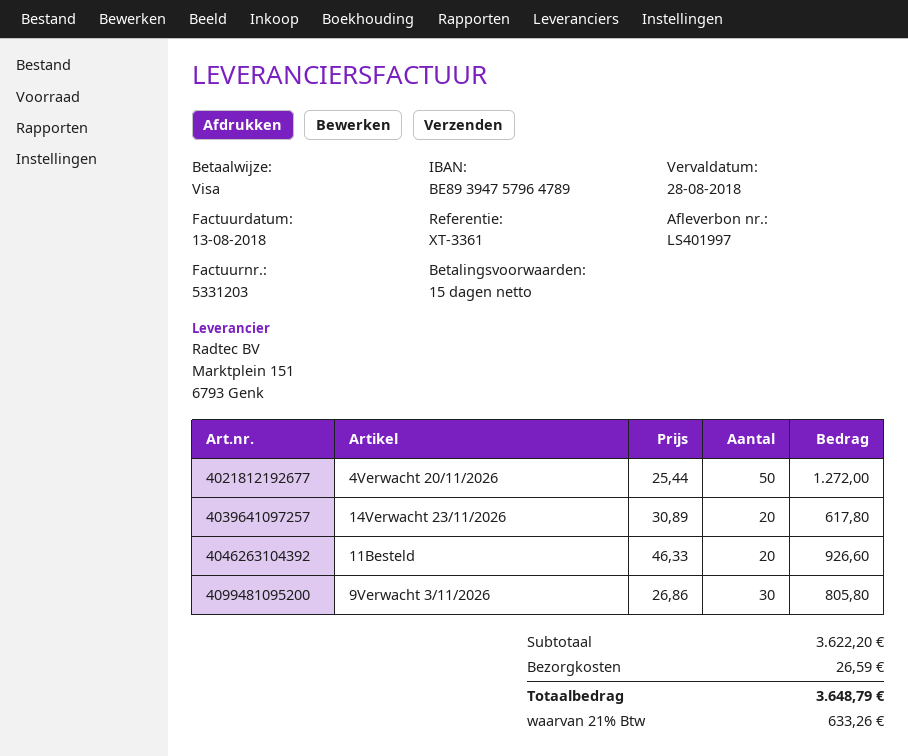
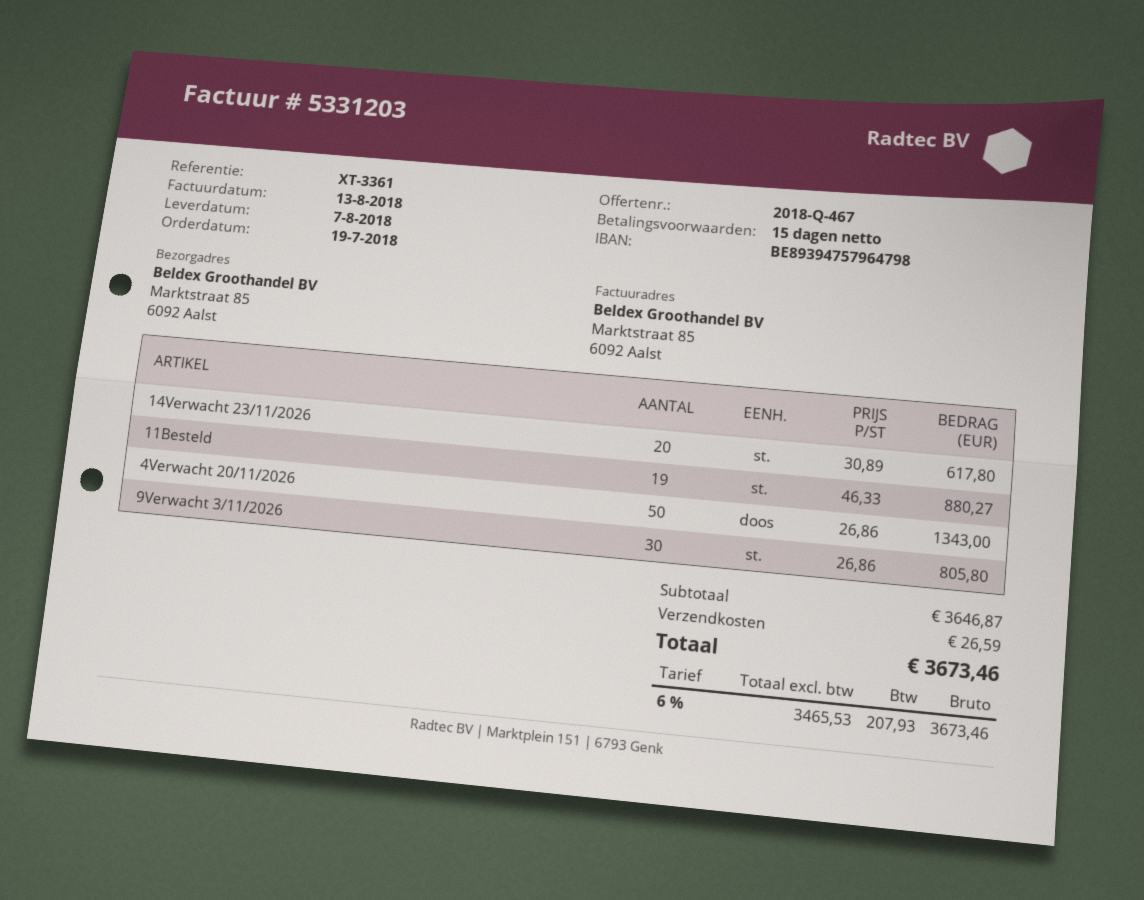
bank account: BE89394757964789 -> BE89394757964798
4Verwacht 20/11/2026: 50 x 25.44 = 1272.00 -> 50 x 26.86 = 1343.00
11Besteld: 20 x 46.33 = 926.60 -> 19 x 46.33 = 880.27
subtotal: 3622.20 -> 3646.87
tax: 21% = 633.26 -> 6% = 207.93
total: 3648.79 -> 3673.46

